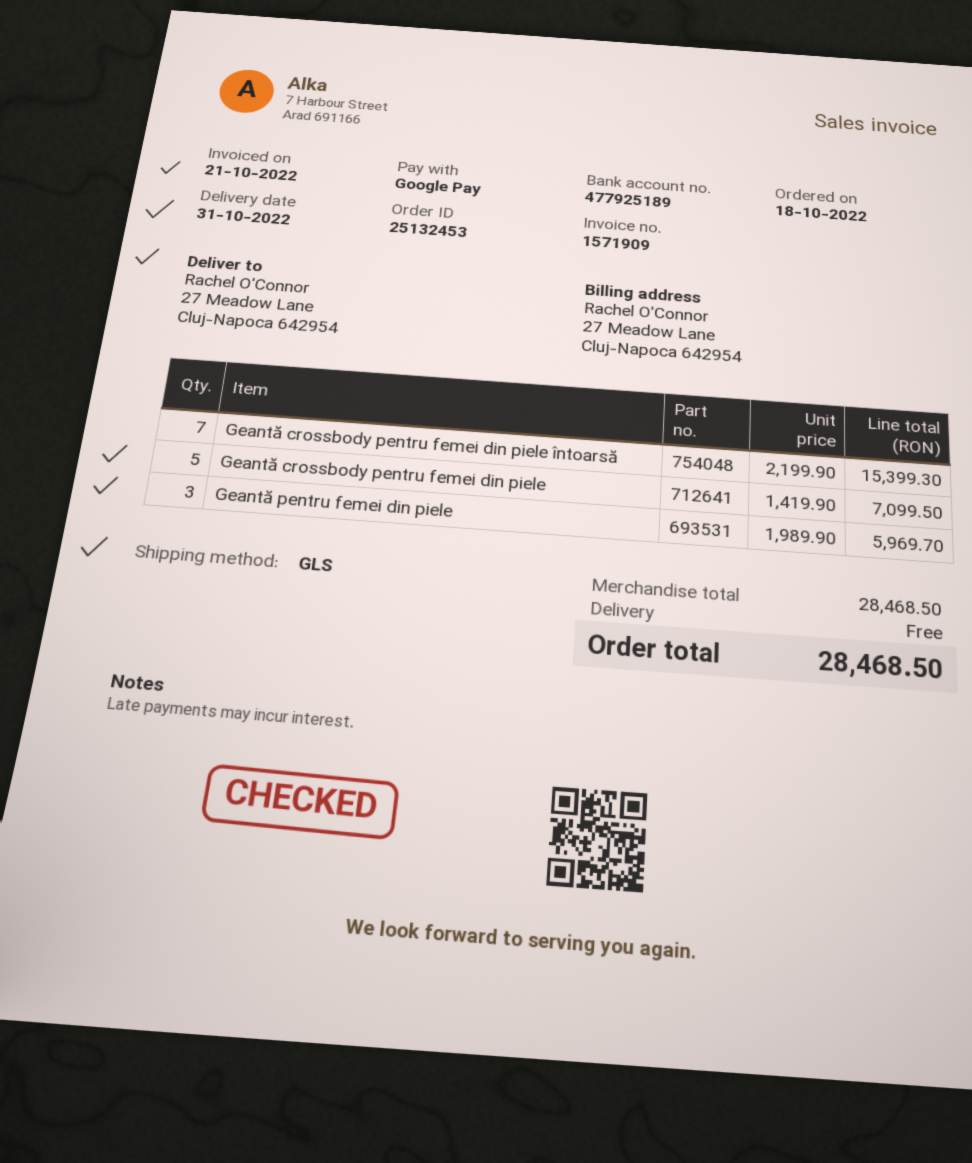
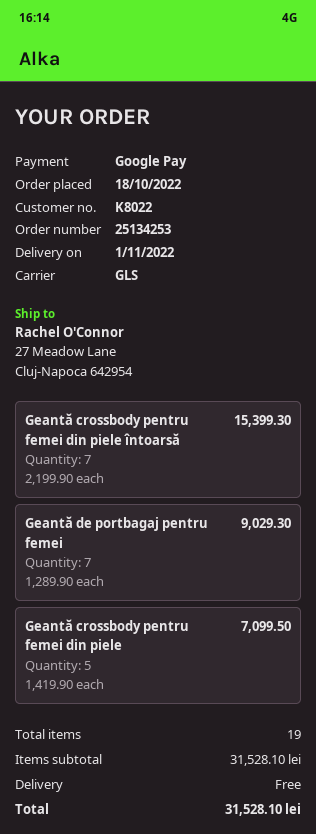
order number: 25132453 -> 25134253
delivery date: 2022-10-31 -> 2022-11-01
Geantă pentru femei din piele: 3 x 1989.90 = 5969.70 -> none
Geantă de portbagaj pentru femei: none -> 7 x 1289.90 = 9029.30
subtotal: 28468.50 -> 31528.10
total: 28468.50 -> 31528.10

